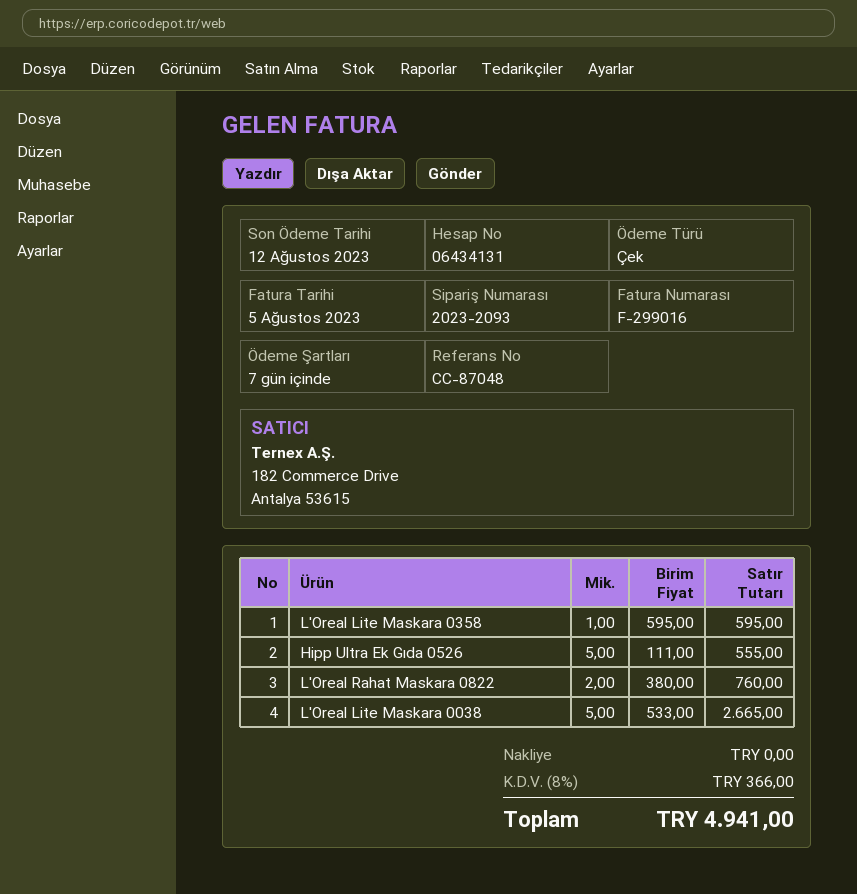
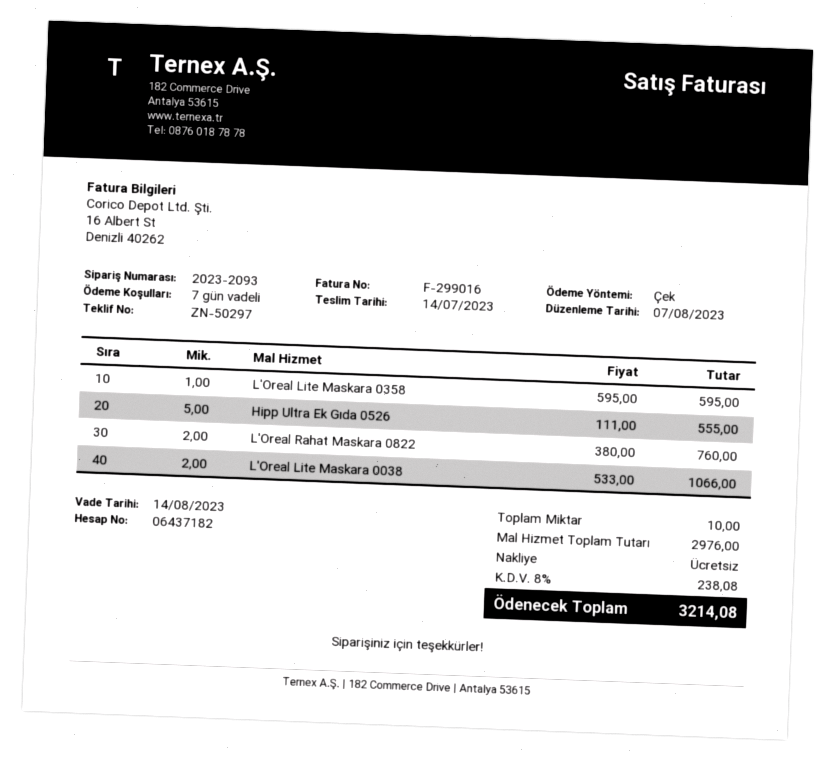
invoice date: 2023-08-05 -> 2023-08-07
due date: 2023-08-12 -> 2023-08-14
bank account: 06434131 -> 06437182
L'Oreal Lite Maskara 0038: 5 x 533.00 = 2665.00 -> 2 x 533.00 = 1066.00
tax: 8% = 366.00 -> 8% = 238.08
total: 4941.00 -> 3214.08

